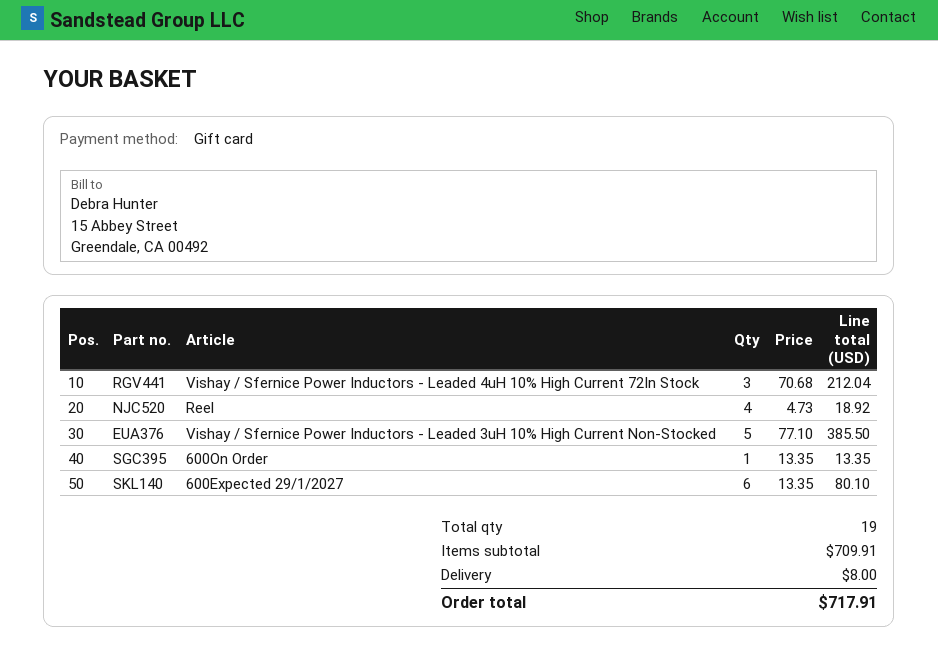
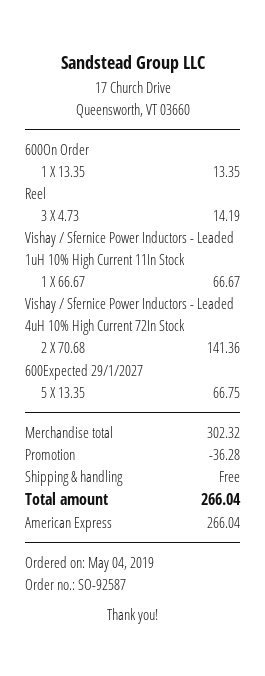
payment method: gift card -> American Express
Vishay / Sfernice Power Inductors - Leaded 4uH 10% High Current 72In Stock: 3 x 70.68 = 212.04 -> 2 x 70.68 = 141.36
Reel: 4 x 4.73 = 18.92 -> 3 x 4.73 = 14.19
Vishay / Sfernice Power Inductors - Leaded 3uH 10% High Current Non-Stocked: 5 x 77.10 = 385.50 -> none
600Expected 29/1/2027: 6 x 13.35 = 80.10 -> 5 x 13.35 = 66.75
Vishay / Sfernice Power Inductors - Leaded 1uH 10% High Current 11In Stock: none -> 1 x 66.67 = 66.67
subtotal: 709.91 -> 302.32
discount: none -> 36.28
shipping: 8.00 -> 0.00
total: 717.91 -> 266.04

